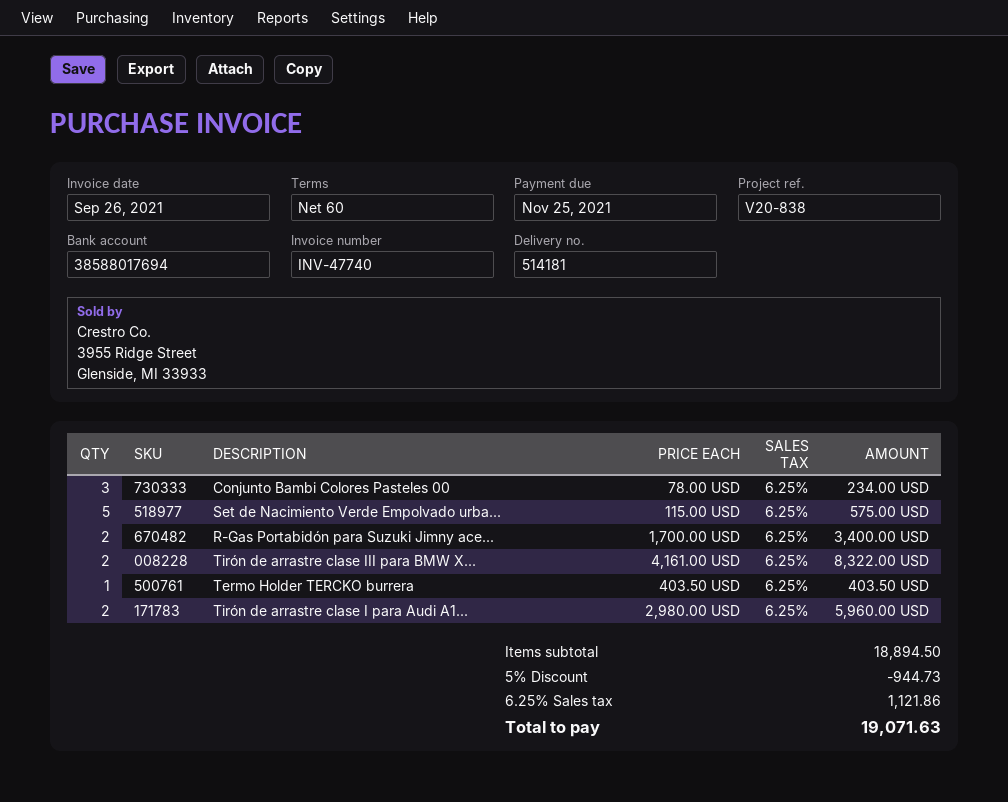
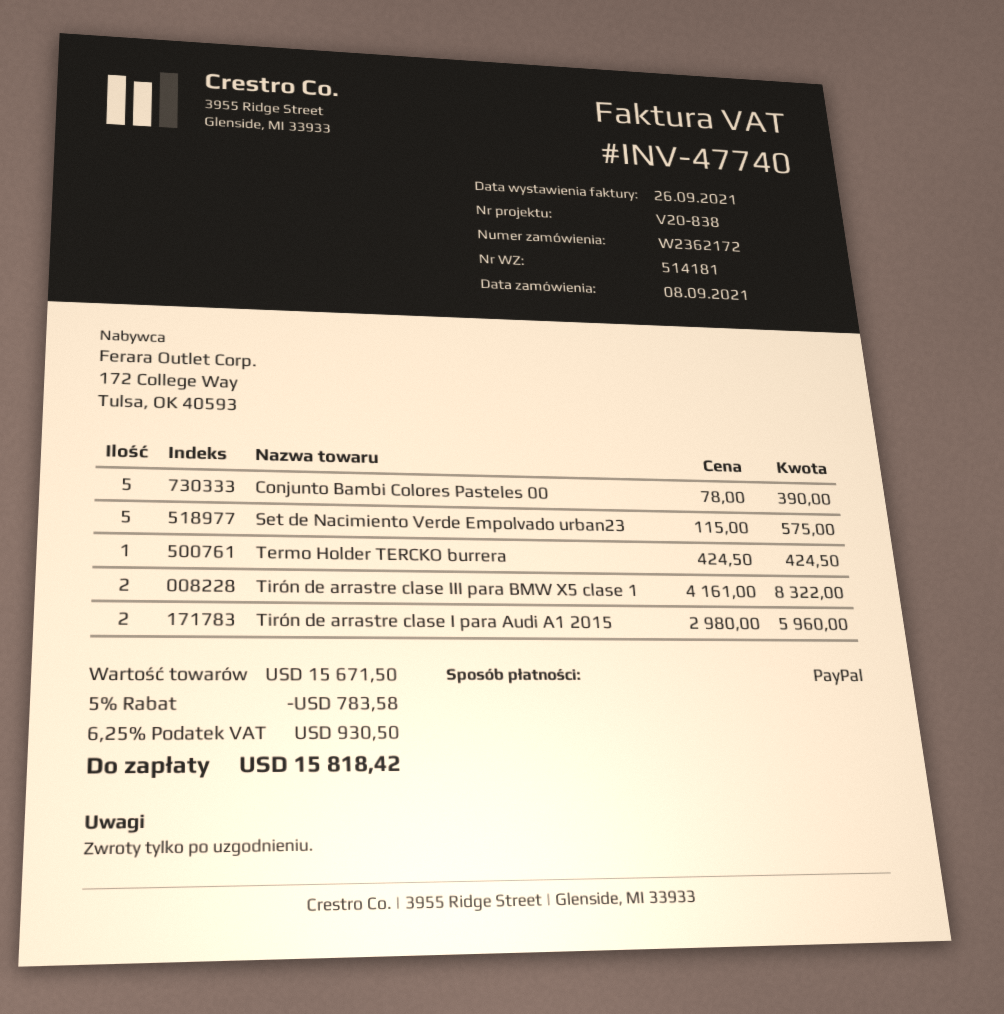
Conjunto Bambi Colores Pasteles 00: 3 x 78.00 = 234.00 -> 5 x 78.00 = 390.00
R-Gas Portabidón para Suzuki Jimny ace...: 2 x 1700.00 = 3400.00 -> none
Termo Holder TERCKO burrera: 1 x 403.50 = 403.50 -> 1 x 424.50 = 424.50
subtotal: 18894.50 -> 15671.50
discount: 5% = 944.73 -> 5% = 783.58
tax: 6.25% = 1121.86 -> 6.25% = 930.50
total: 19071.63 -> 15818.42

